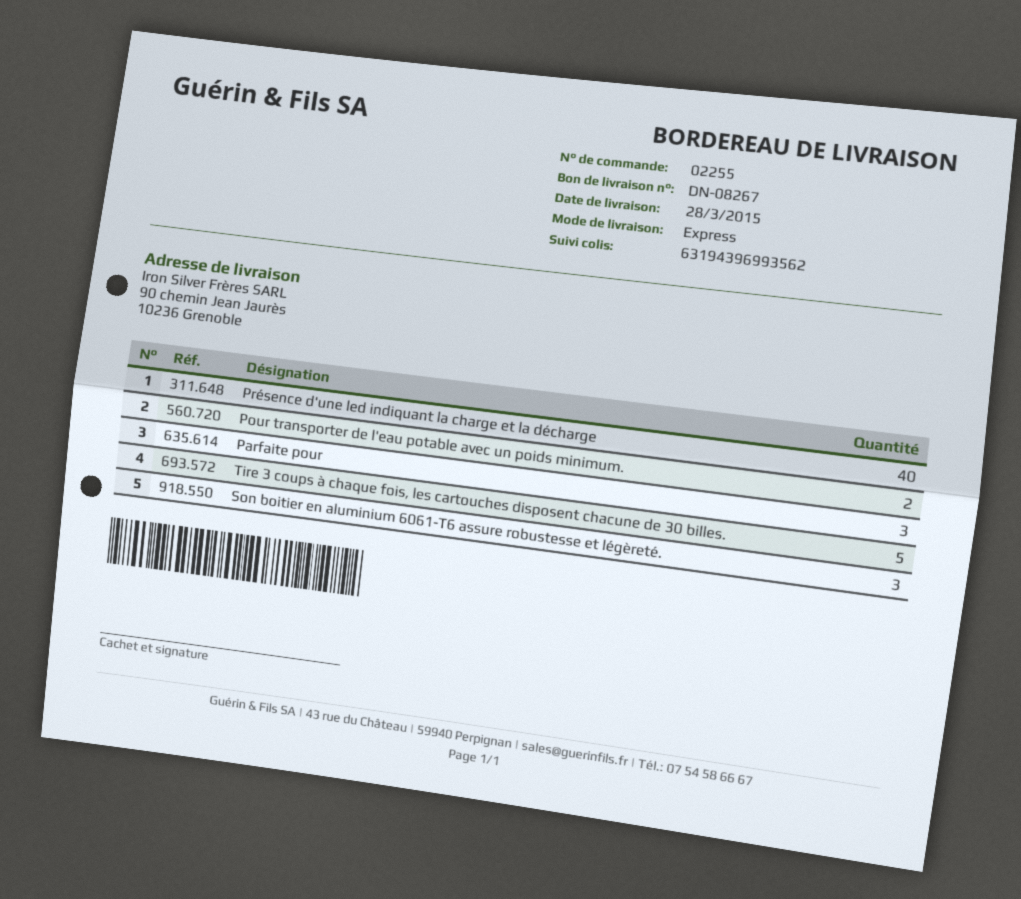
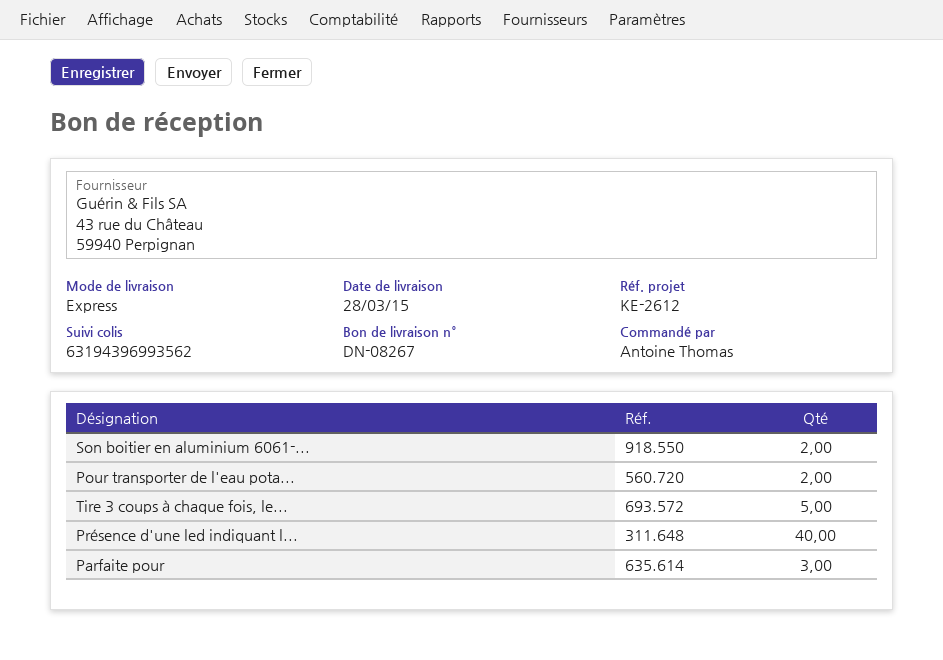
Son boitier en aluminium 6061-T6 assure robustesse et légèreté.: 3 -> 2

